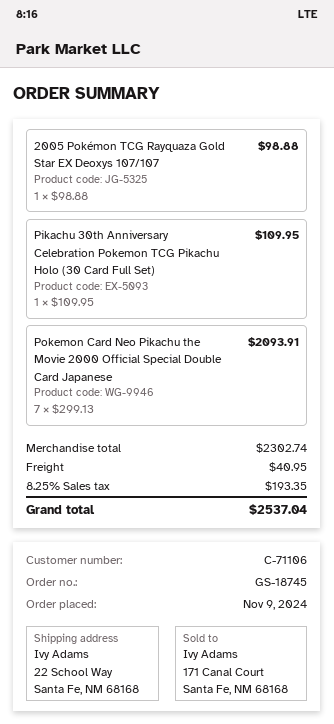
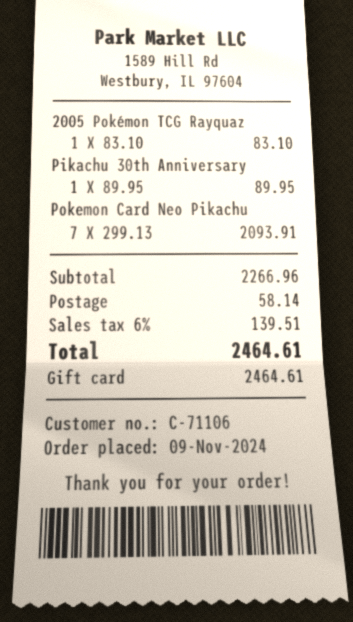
2005 Pokémon TCG Rayquaza Gold Star EX Deoxys 107/107: 1 x 98.88 = 98.88 -> 1 x 83.10 = 83.10
Pikachu 30th Anniversary Celebration Pokemon TCG Pikachu Holo (30 Card Full Set): 1 x 109.95 = 109.95 -> 1 x 89.95 = 89.95
subtotal: 2302.74 -> 2266.96
shipping: 40.95 -> 58.14
tax: 8.25% = 193.35 -> 6% = 139.51
total: 2537.04 -> 2464.61

